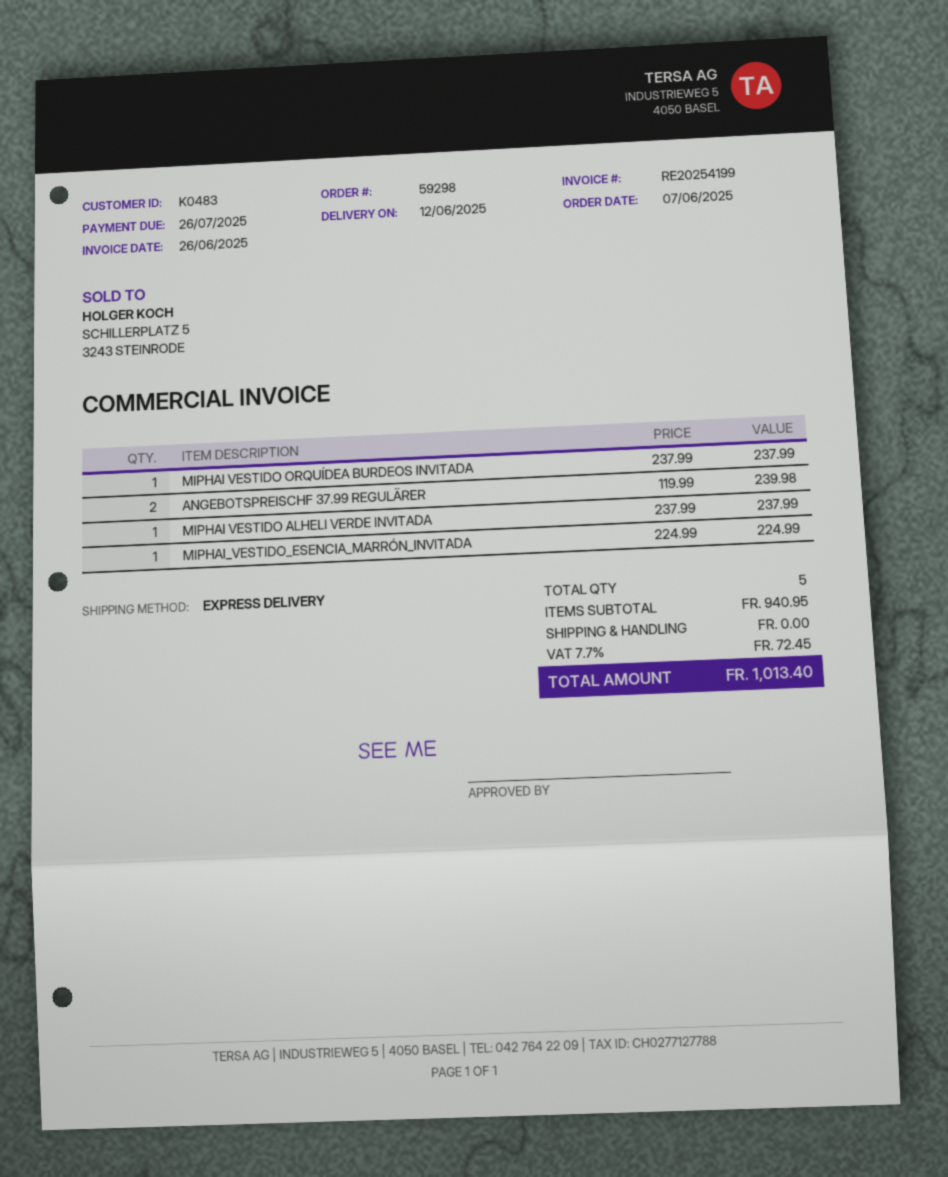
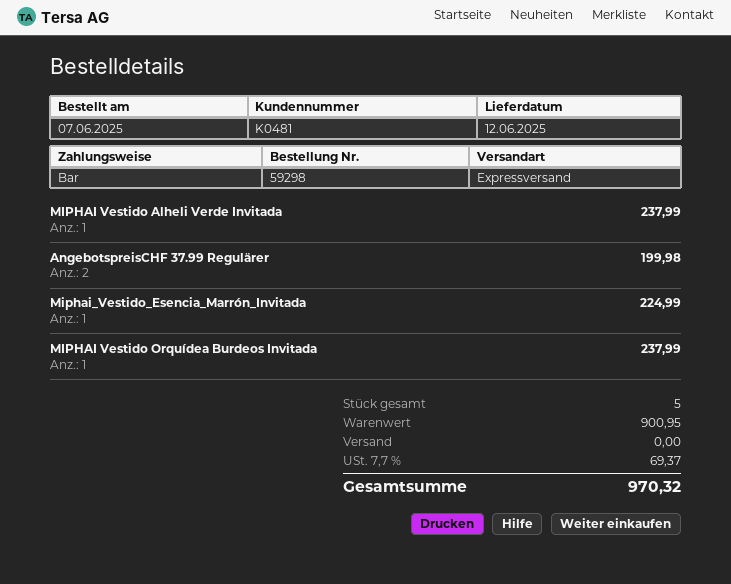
customer number: K0483 -> K0481
ANGEBOTSPREISCHF 37.99 REGULÄRER: 2 for 239.98 -> 2 for 199.98
subtotal: 940.95 -> 900.95
tax: 7.7% = 72.45 -> 7.7% = 69.37
total: 1013.40 -> 970.32

